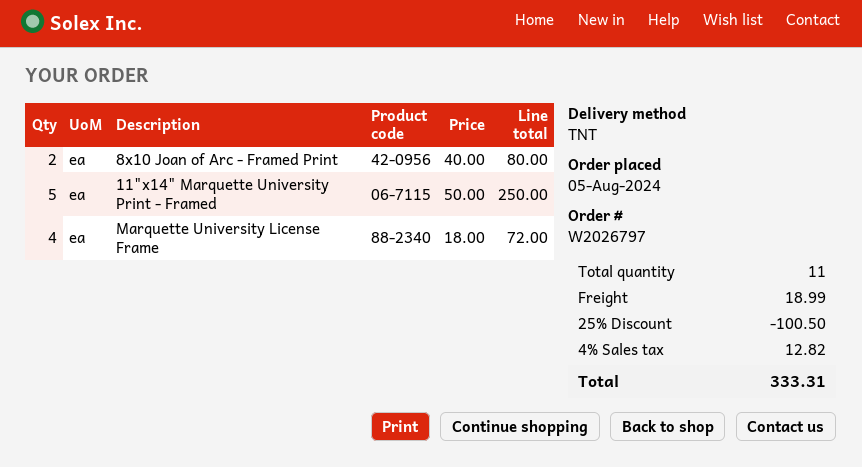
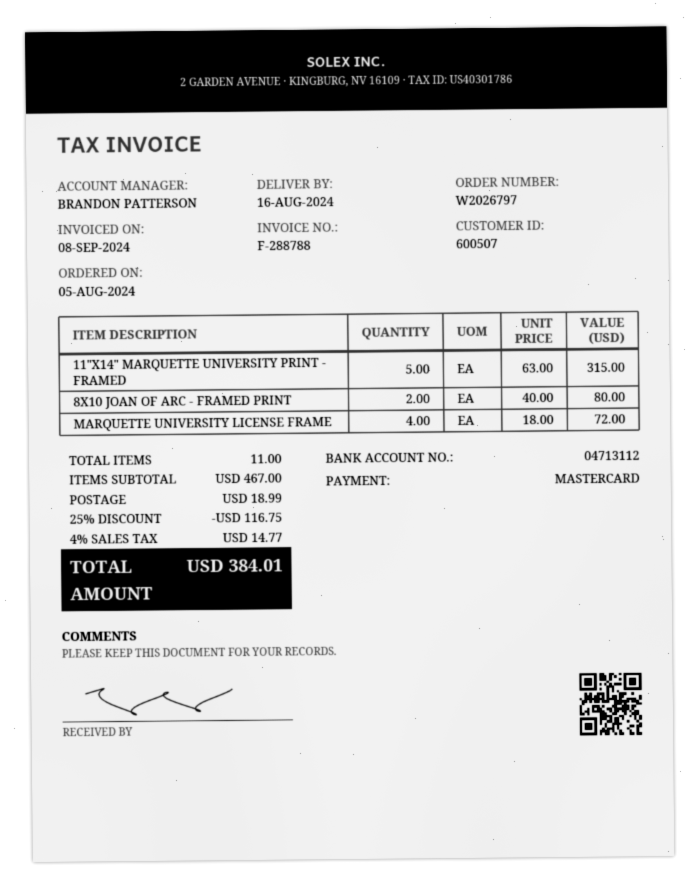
11"x14" Marquette University Print - Framed: 5 x 50.00 = 250.00 -> 5 x 63.00 = 315.00
discount: 25% = 100.50 -> 25% = 116.75
tax: 4% = 12.82 -> 4% = 14.77
total: 333.31 -> 384.01

